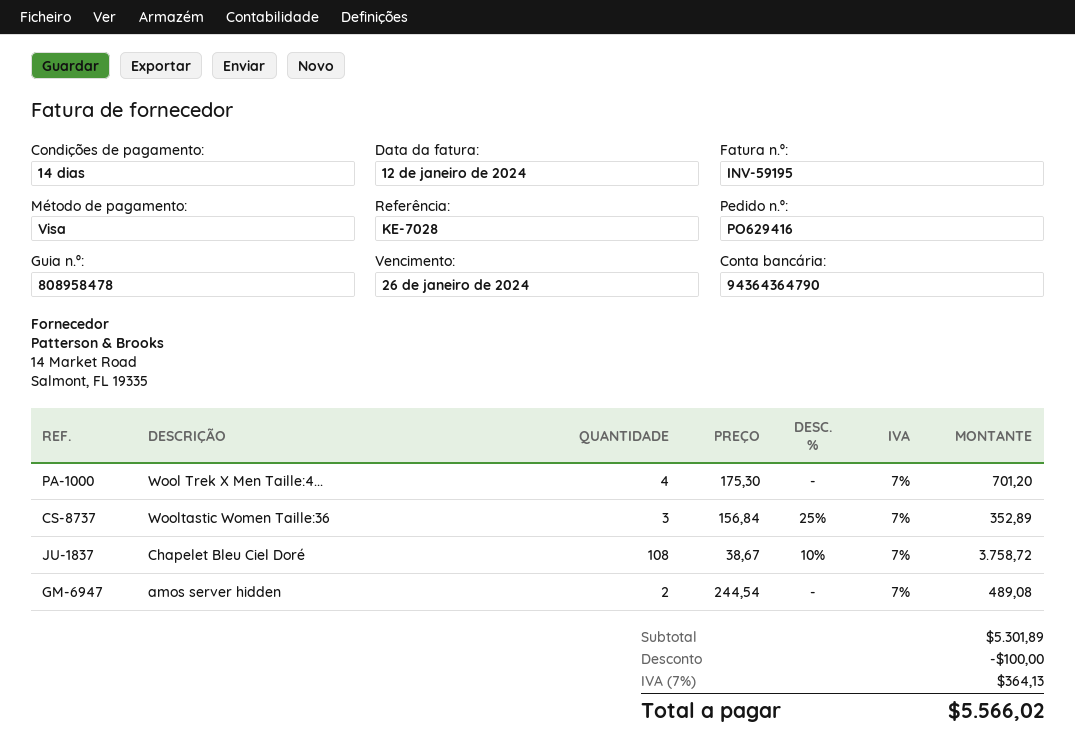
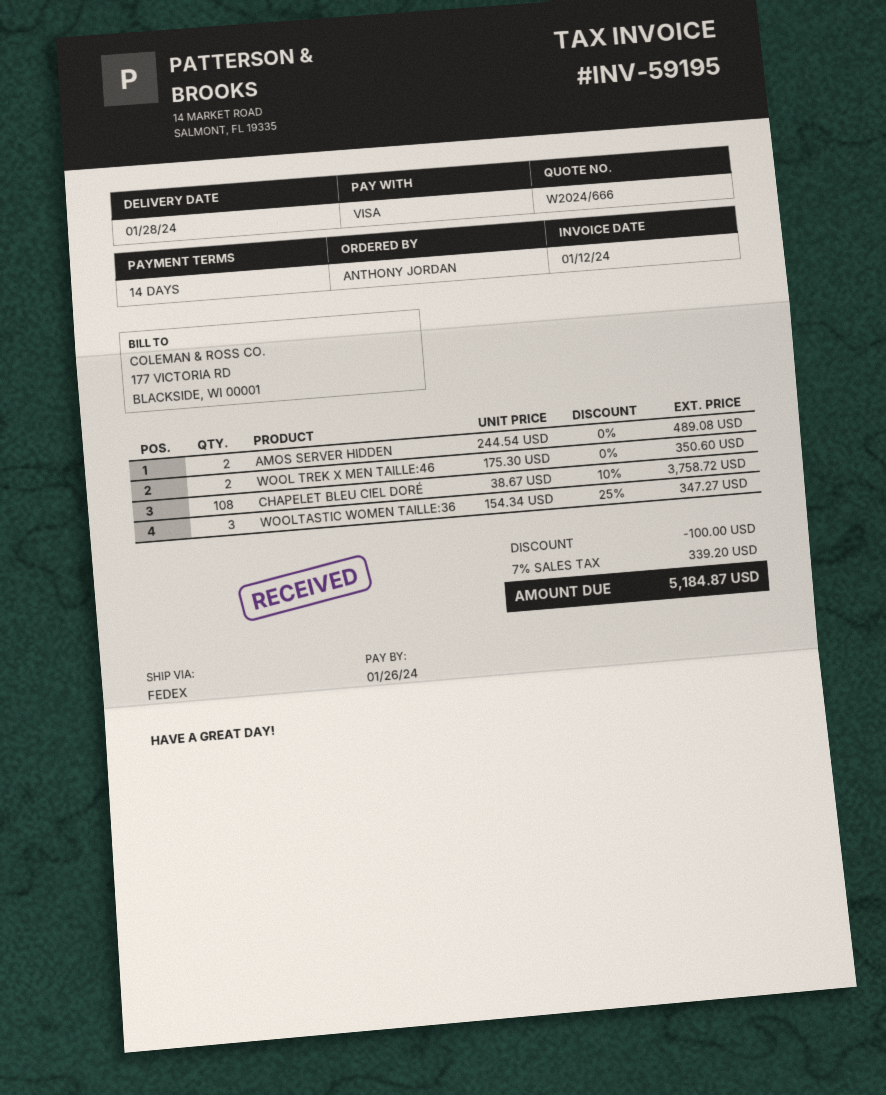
Wool Trek X Men Taille:4...: 4 x 175.30 = 701.20 -> 2 x 175.30 = 350.60
Wooltastic Women Taille:36: 3 x 156.84 - 25% = 352.89 -> 3 x 154.34 - 25% = 347.27
tax: 7% = 364.13 -> 7% = 339.20
total: 5566.02 -> 5184.87

